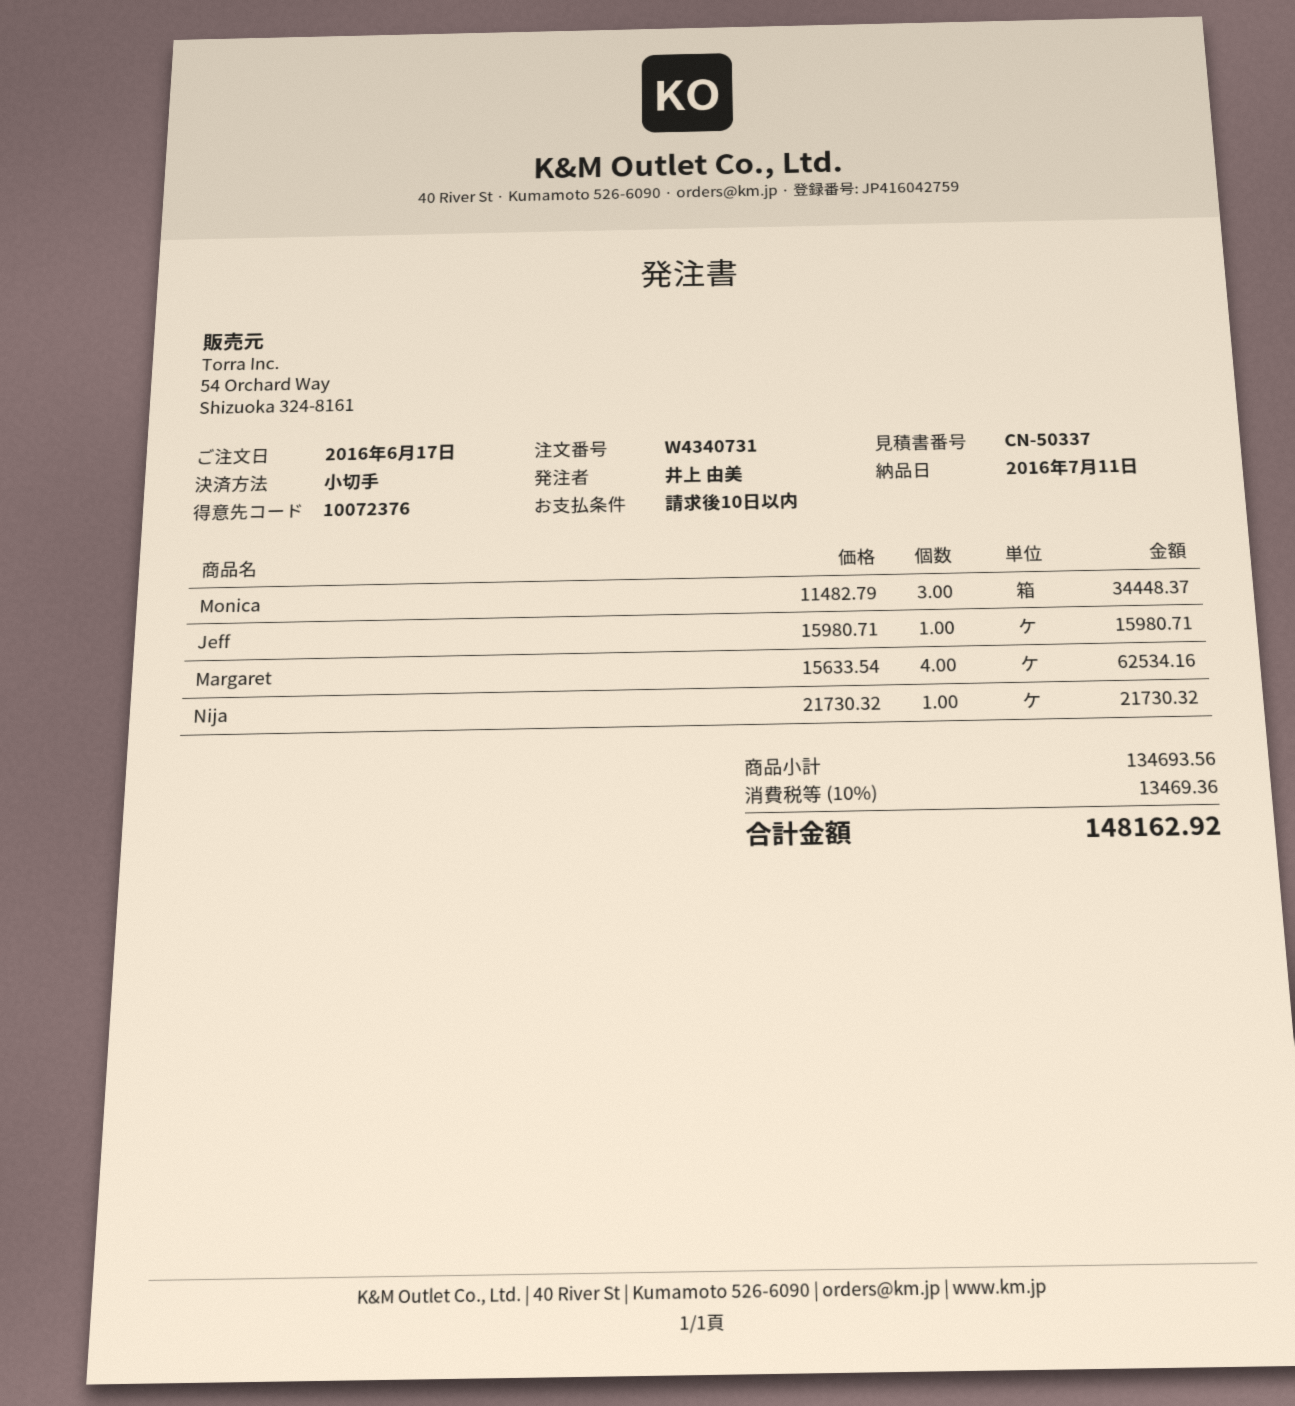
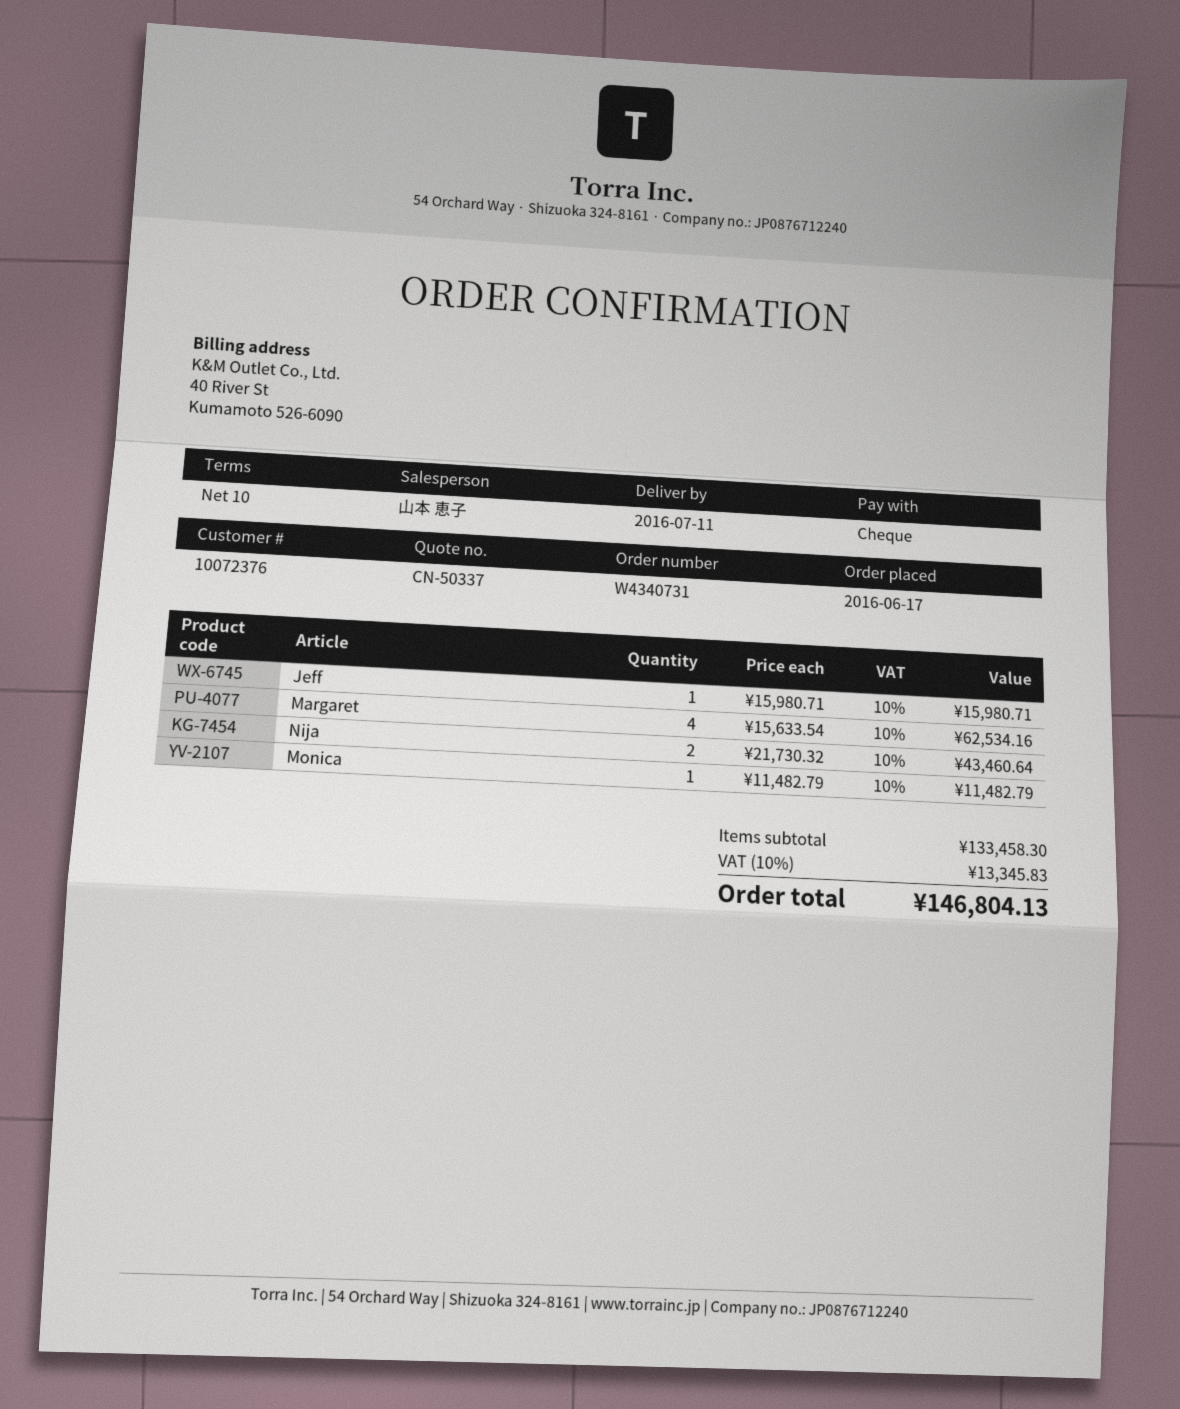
Monica: 3 x 11482.79 = 34448.37 -> 1 x 11482.79 = 11482.79
Nija: 1 x 21730.32 = 21730.32 -> 2 x 21730.32 = 43460.64
subtotal: 134693.56 -> 133458.30
tax: 10% = 13469.36 -> 10% = 13345.83
total: 148162.92 -> 146804.13

